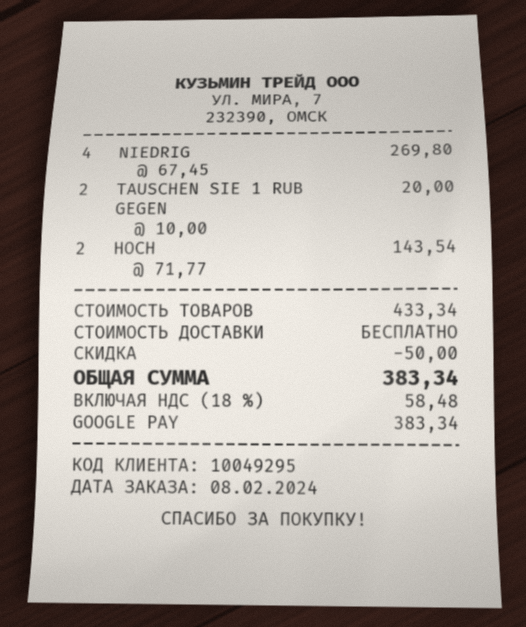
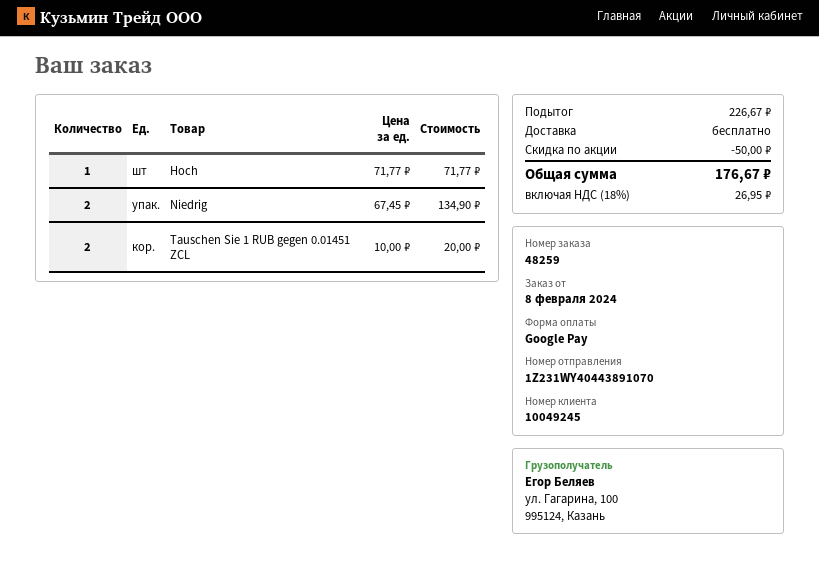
customer number: 10049295 -> 10049245
NIEDRIG: 4 x 67.45 = 269.80 -> 2 x 67.45 = 134.90
HOCH: 2 x 71.77 = 143.54 -> 1 x 71.77 = 71.77
subtotal: 433.34 -> 226.67
tax: 18% = 58.48 -> 18% = 26.95
total: 383.34 -> 176.67

